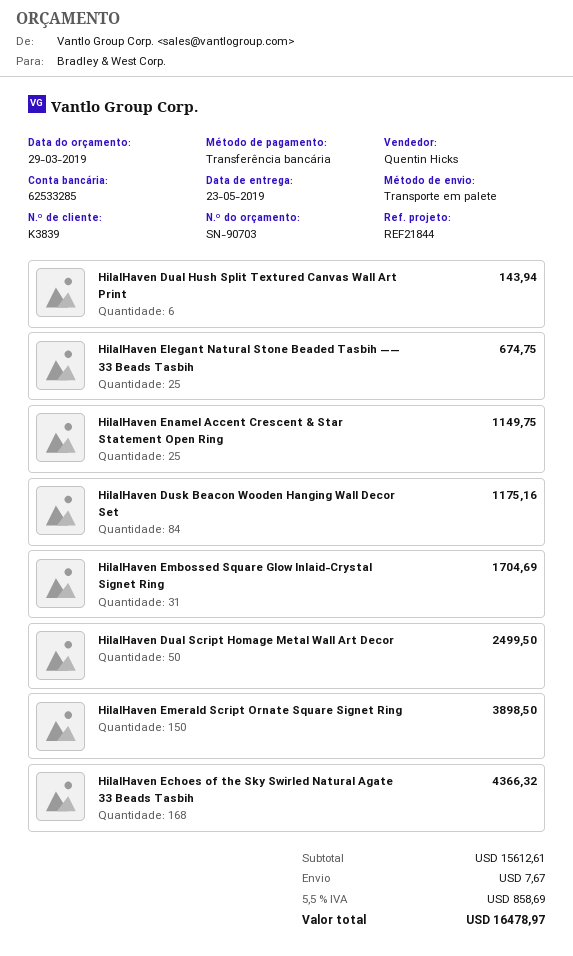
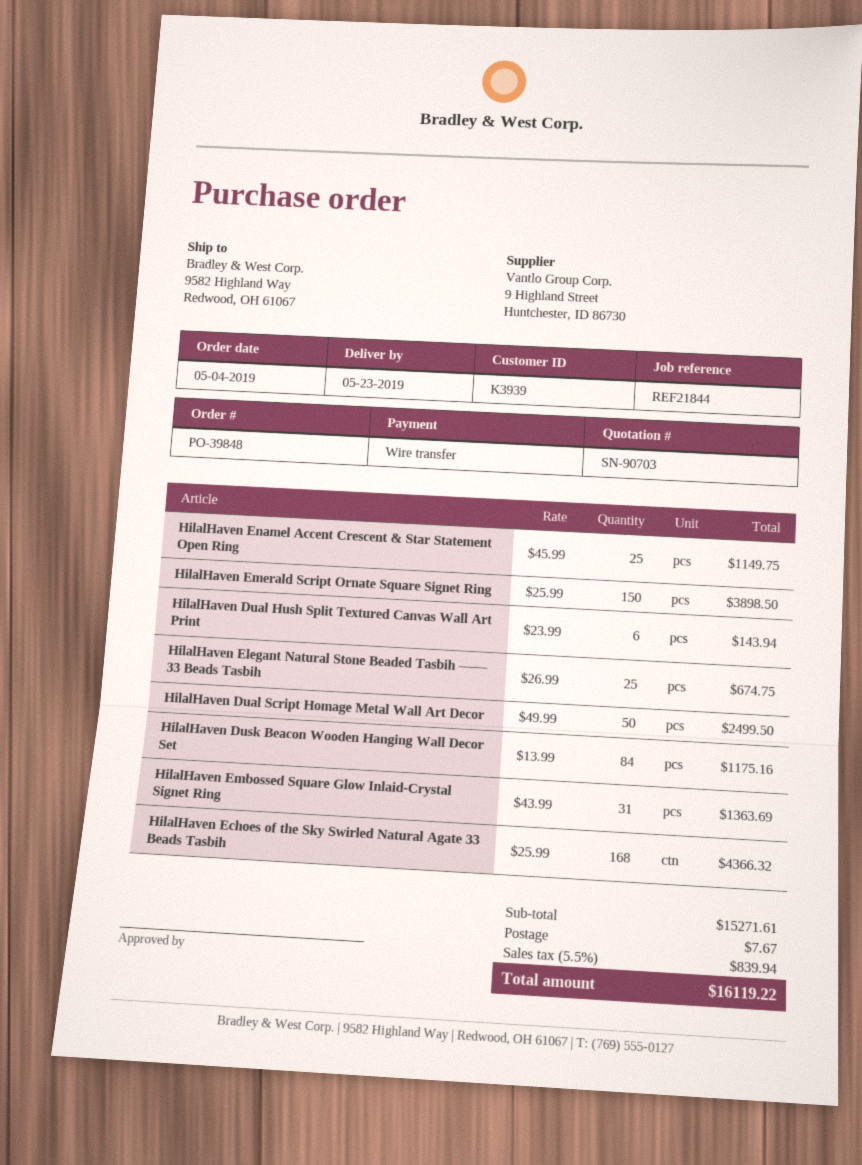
customer number: K3839 -> K3939
HilalHaven Embossed Square Glow Inlaid‑Crystal Signet Ring: 31 for 1704.69 -> 31 for 1363.69
subtotal: 15612.61 -> 15271.61
tax: 5.5% = 858.69 -> 5.5% = 839.94
total: 16478.97 -> 16119.22

